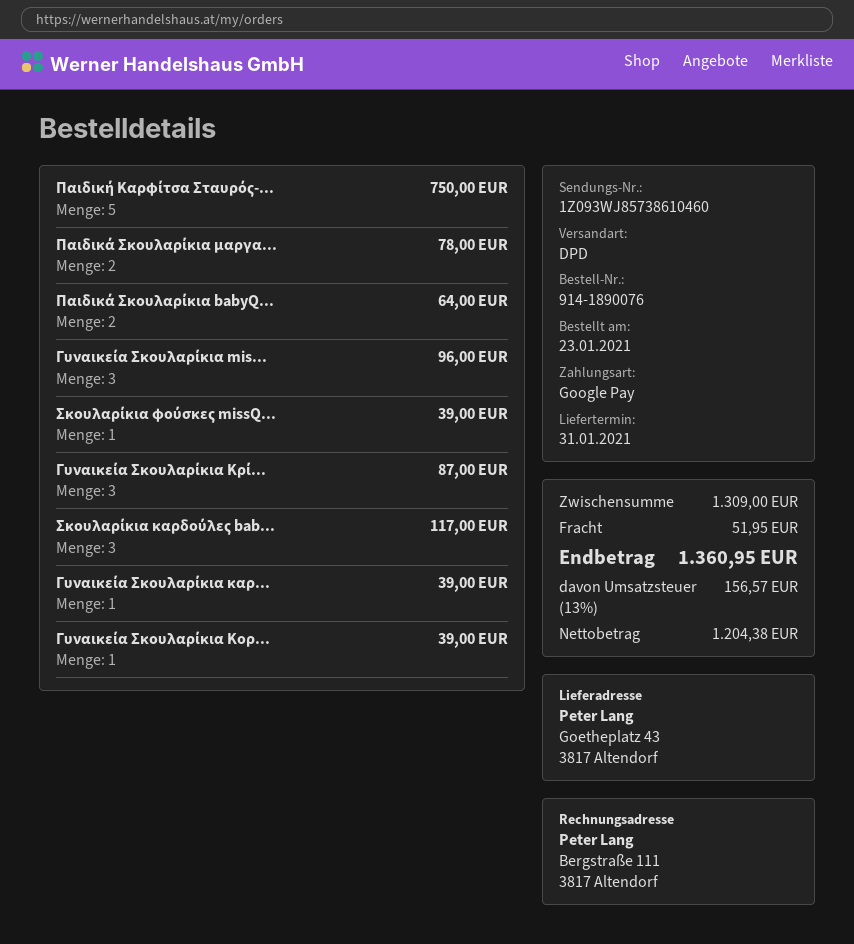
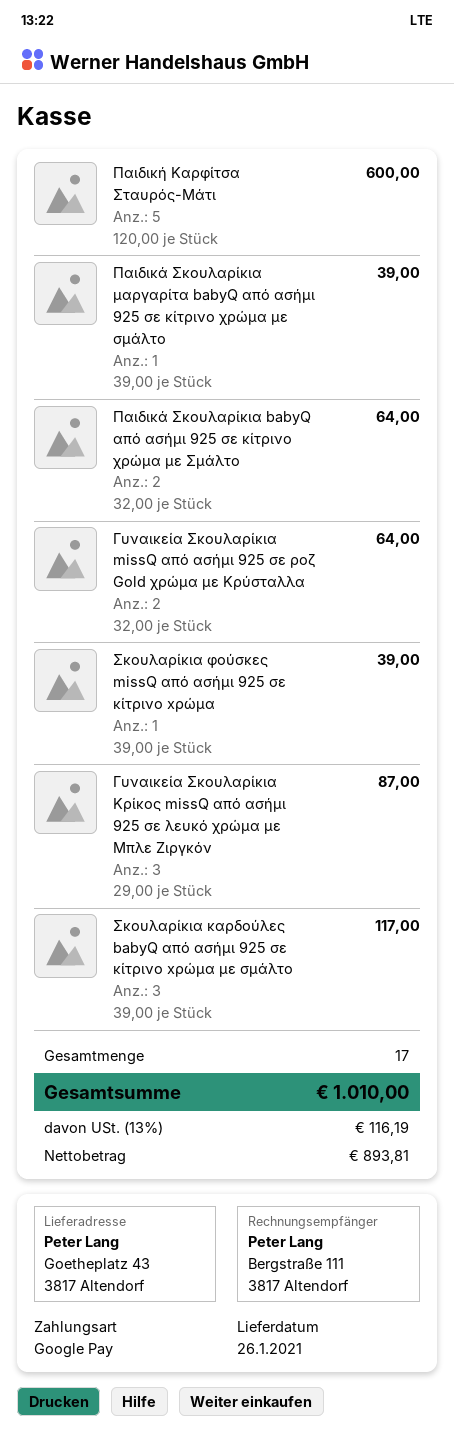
delivery date: 2021-01-31 -> 2021-01-26
Παιδική Καρφίτσα Σταυρός-...: 5 for 750.00 -> 5 for 600.00
Παιδικά Σκουλαρίκια μαργα...: 2 for 78.00 -> 1 for 39.00
Γυναικεία Σκουλαρίκια mis...: 3 for 96.00 -> 2 for 64.00
Γυναικεία Σκουλαρίκια καρ...: 1 for 39.00 -> none
Γυναικεία Σκουλαρίκια Κορ...: 1 for 39.00 -> none
shipping: 51.95 -> none
net: 1204.38 -> 893.81
tax: 13% = 156.57 -> 13% = 116.19
total: 1360.95 -> 1010.00

